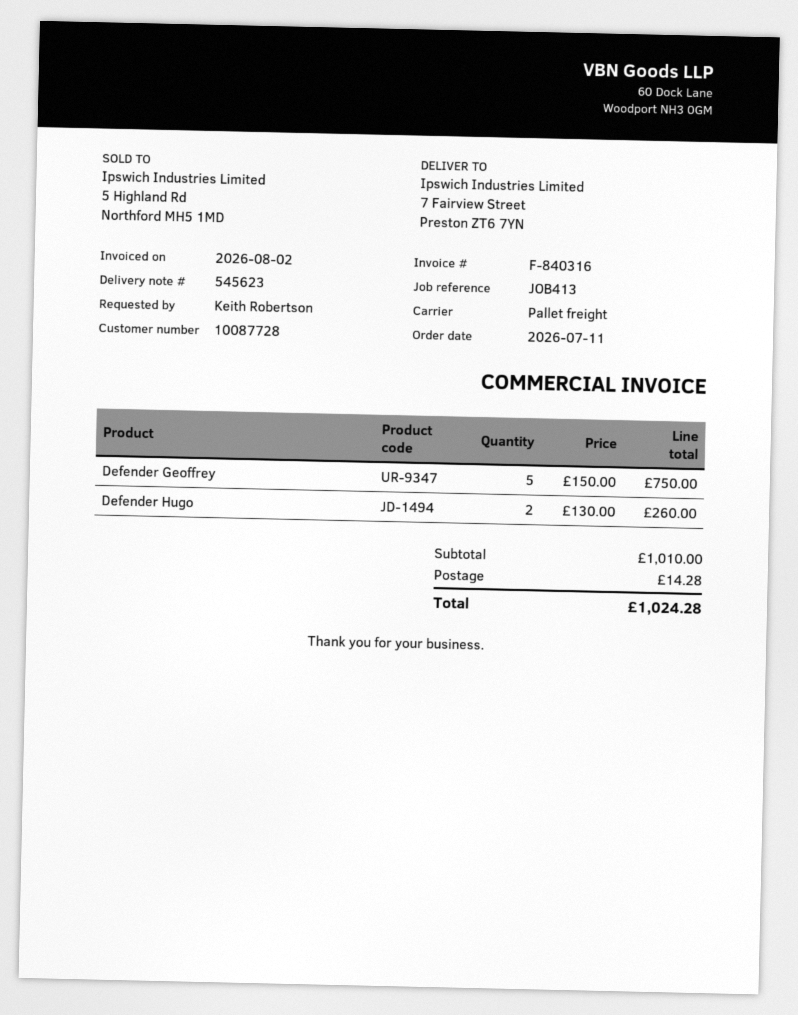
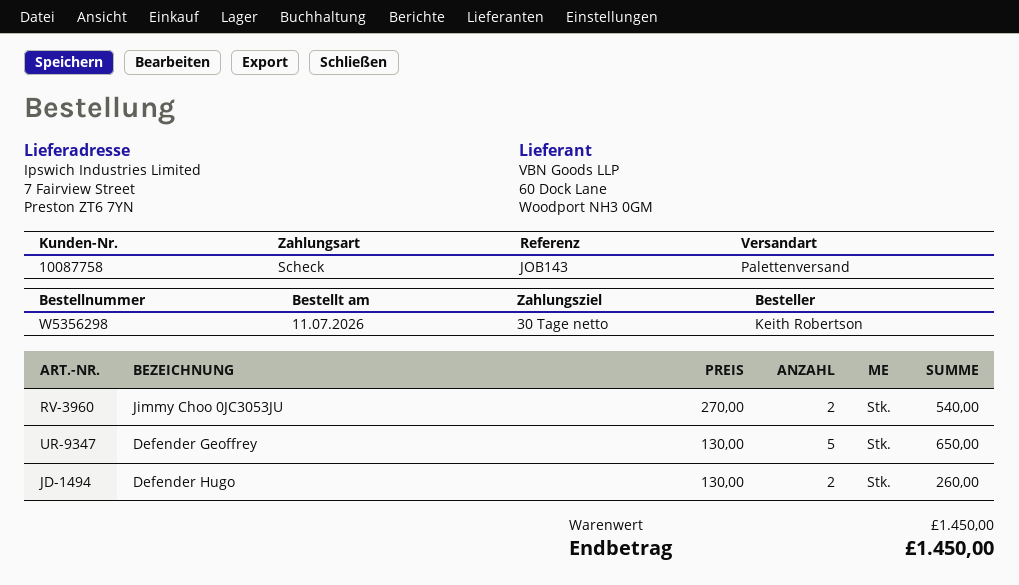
customer number: 10087728 -> 10087758
reference: JOB413 -> JOB143
Defender Geoffrey: 5 x 150.00 = 750.00 -> 5 x 130.00 = 650.00
Jimmy Choo 0JC3053JU: none -> 2 x 270.00 = 540.00
subtotal: 1010.00 -> 1450.00
shipping: 14.28 -> none
total: 1024.28 -> 1450.00

